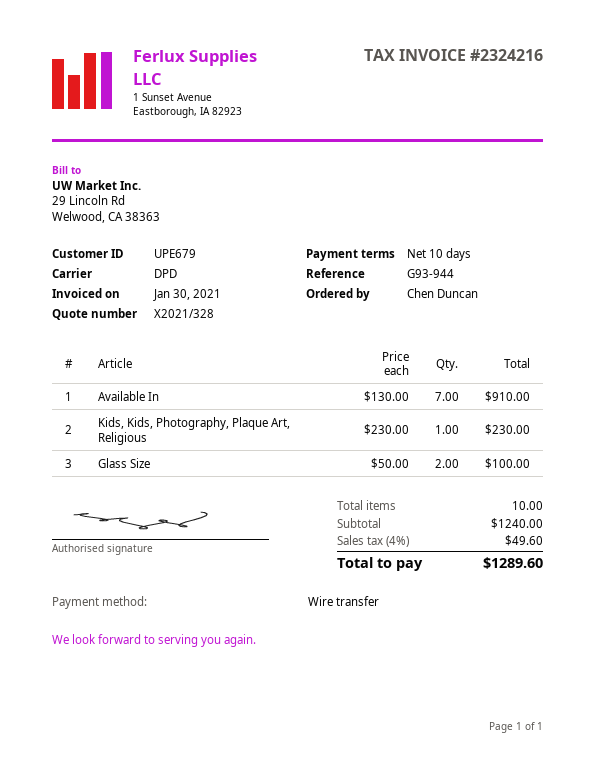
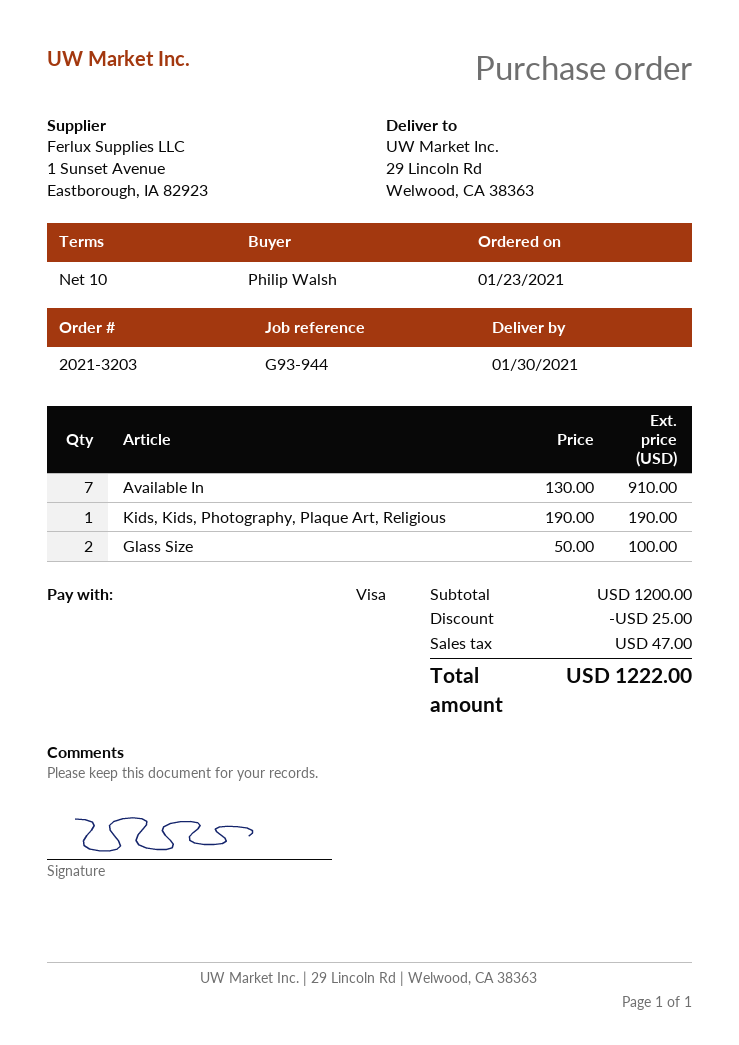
ordered by: Chen Duncan -> Philip Walsh
payment method: bank transfer -> Visa
Kids, Kids, Photography, Plaque Art, Religious: 1 x 230.00 = 230.00 -> 1 x 190.00 = 190.00
subtotal: 1240.00 -> 1200.00
discount: none -> 25.00
tax: 49.60 -> 47.00
total: 1289.60 -> 1222.00

